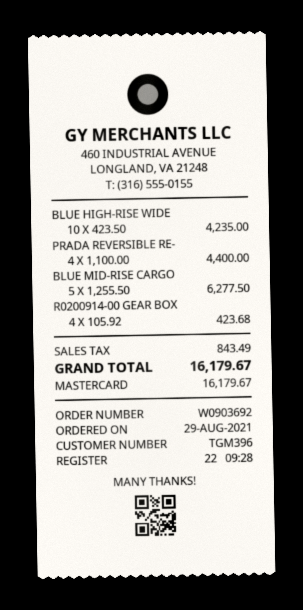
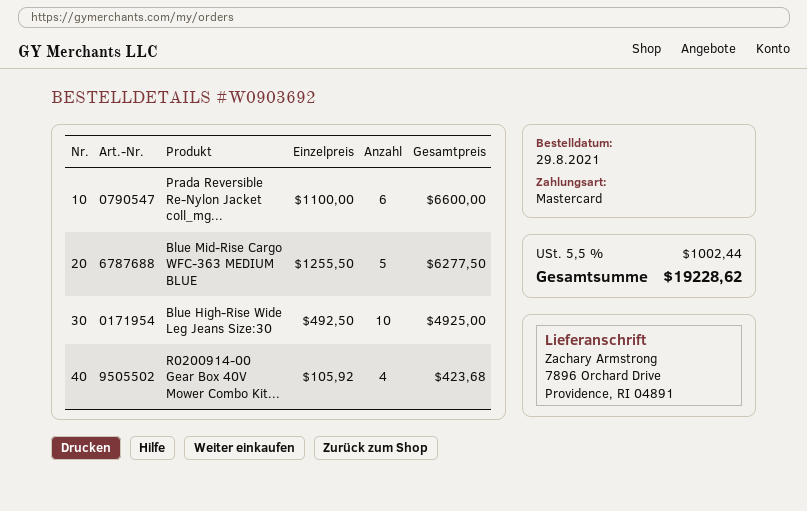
BLUE HIGH-RISE WIDE: 10 x 423.50 = 4235.00 -> 10 x 492.50 = 4925.00
PRADA REVERSIBLE RE-: 4 x 1100.00 = 4400.00 -> 6 x 1100.00 = 6600.00
tax: 843.49 -> 1002.44
total: 16179.67 -> 19228.62

